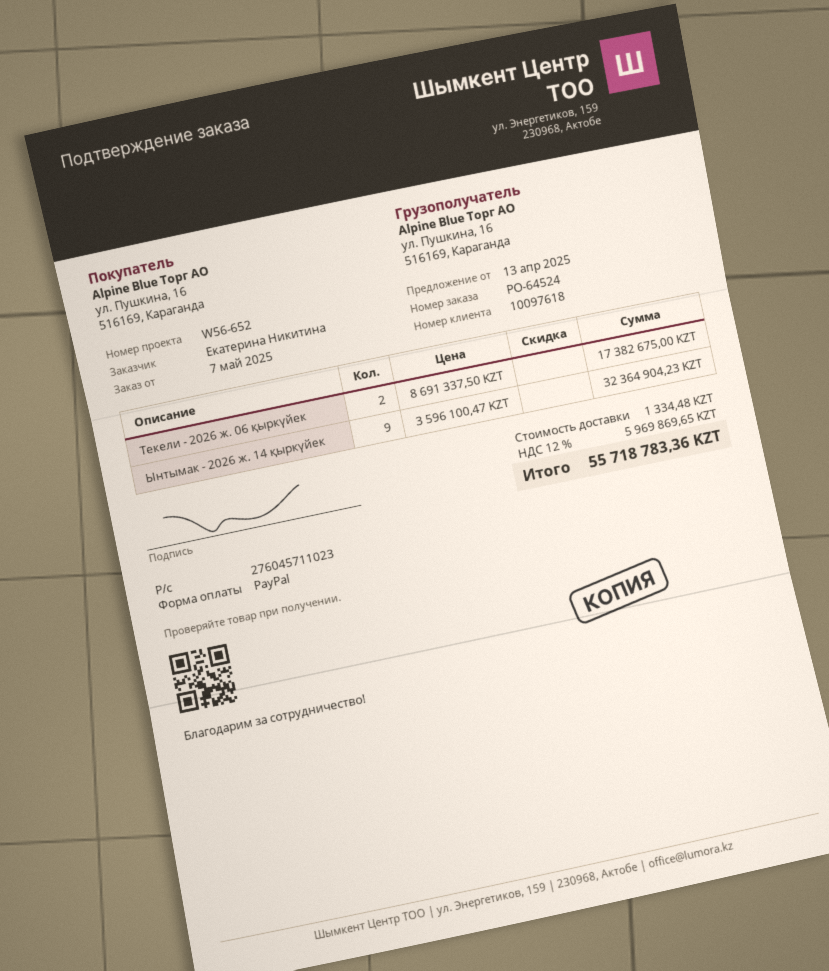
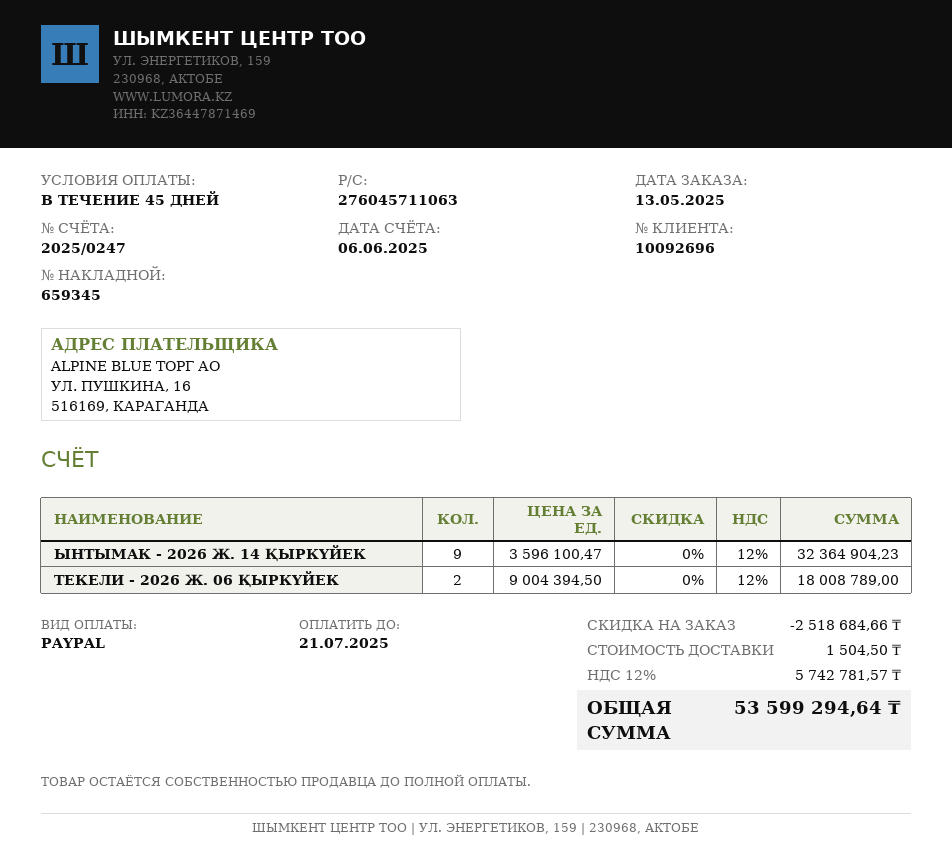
order date: 2025-05-07 -> 2025-05-13
customer number: 10097618 -> 10092696
bank account: 276045711023 -> 276045711063
Текели - 2026 ж. 06 қыркүйек: 2 x 8691337.50 = 17382675.00 -> 2 x 9004394.50 = 18008789.00
discount: none -> 2518684.66
shipping: 1334.48 -> 1504.50
tax: 12% = 5969869.65 -> 12% = 5742781.57
total: 55718783.36 -> 53599294.64

